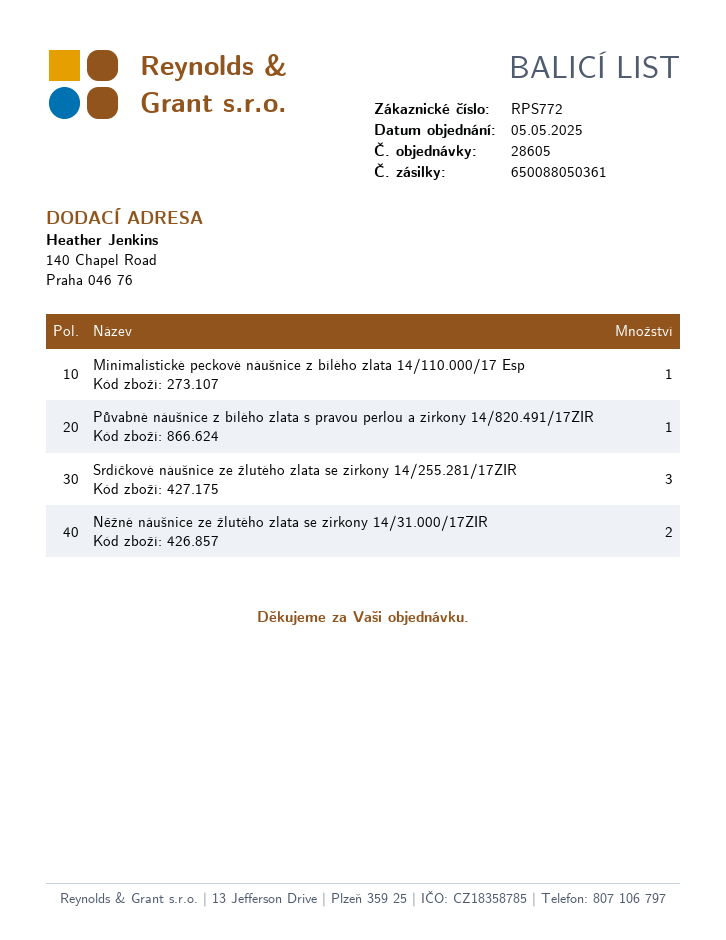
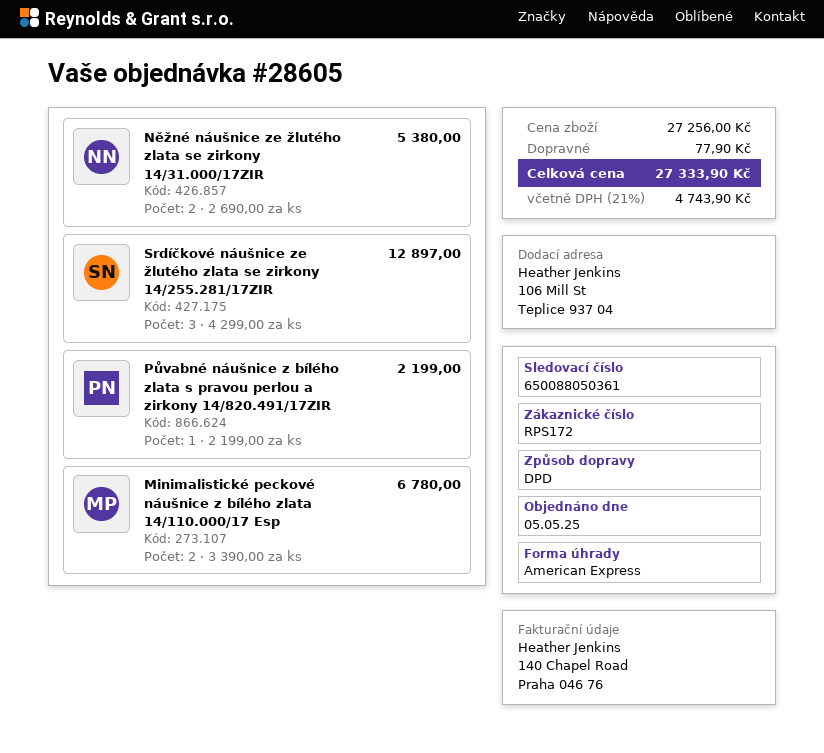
customer number: RPS772 -> RPS172
ship to: 140 Chapel Road, Praha 046 76 -> 106 Mill St, Teplice 937 04
Minimalistické peckové náušnice z bílého zlata 14/110.000/17 Esp: 1 -> 2

